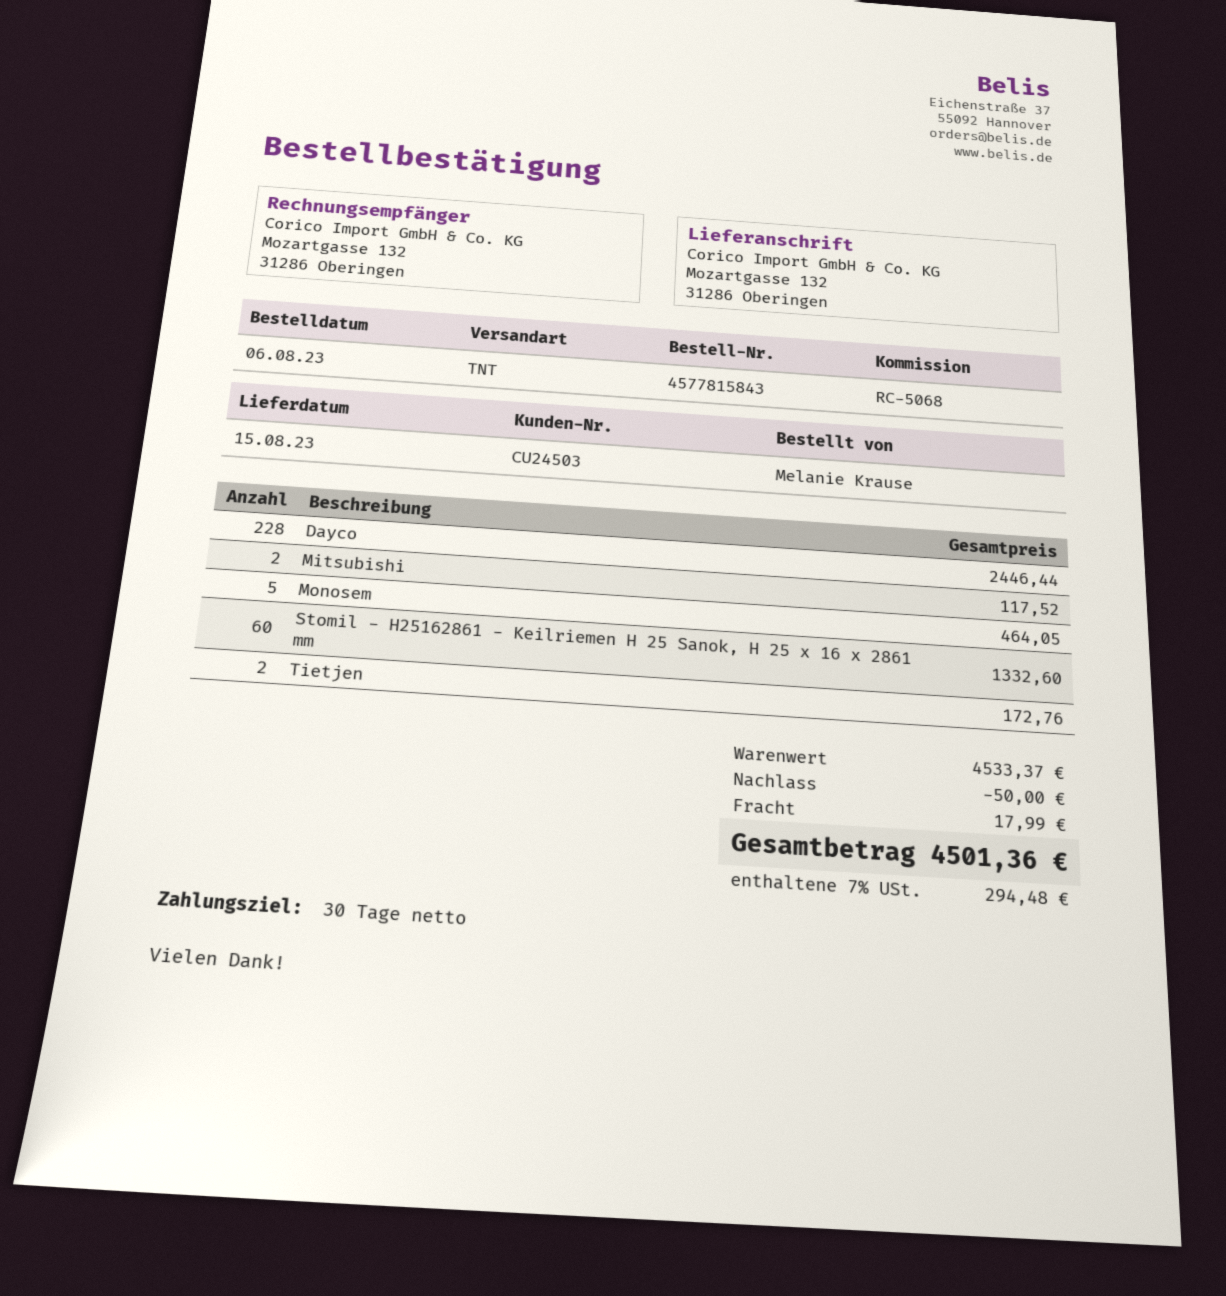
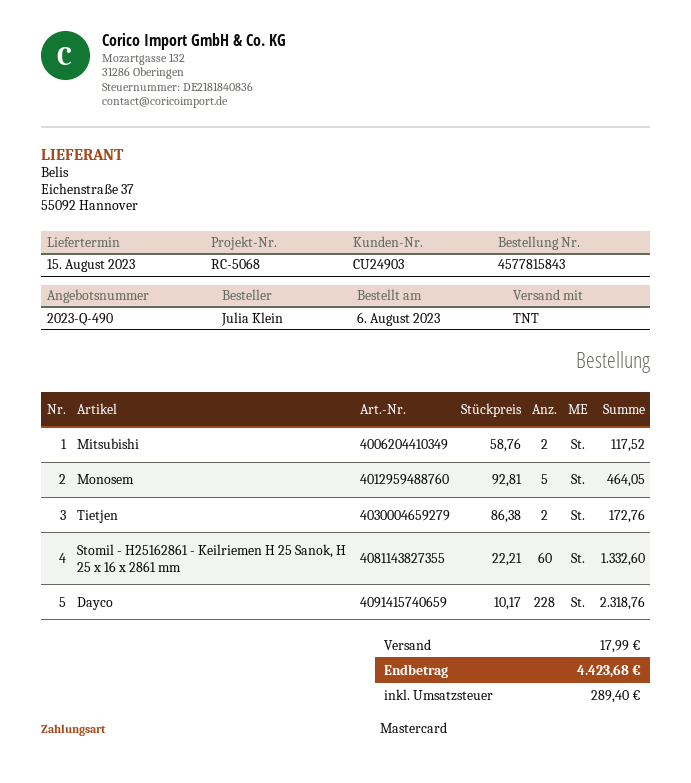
customer number: CU24503 -> CU24903
ordered by: Melanie Krause -> Julia Klein
Dayco: 228 for 2446.44 -> 228 for 2318.76
discount: 50.00 -> none
tax: 294.48 -> 289.40
total: 4501.36 -> 4423.68

